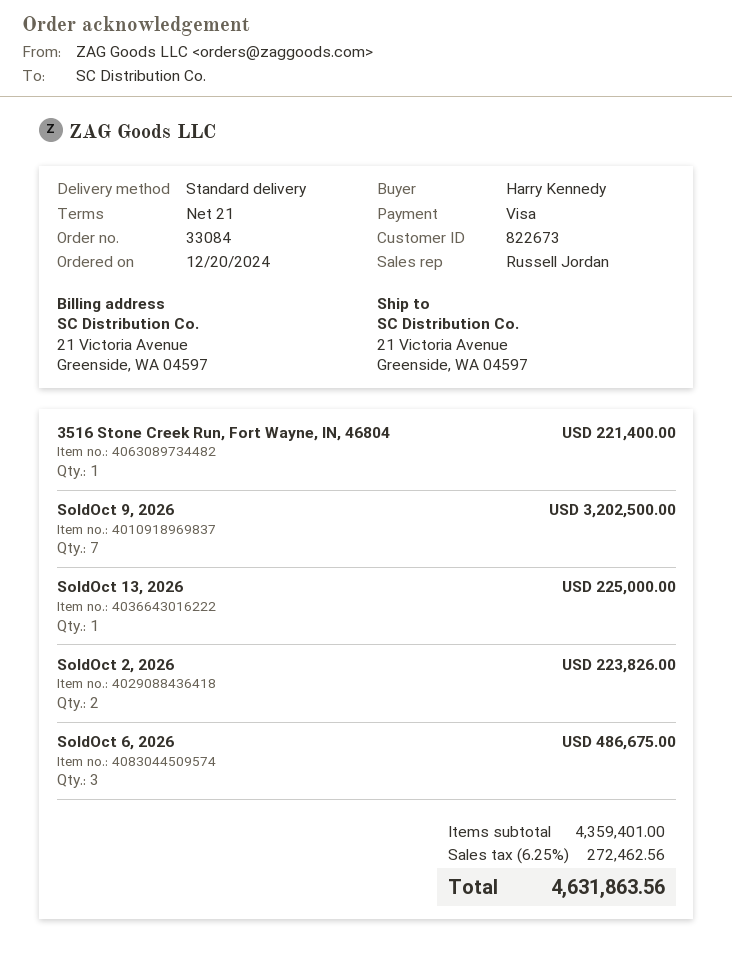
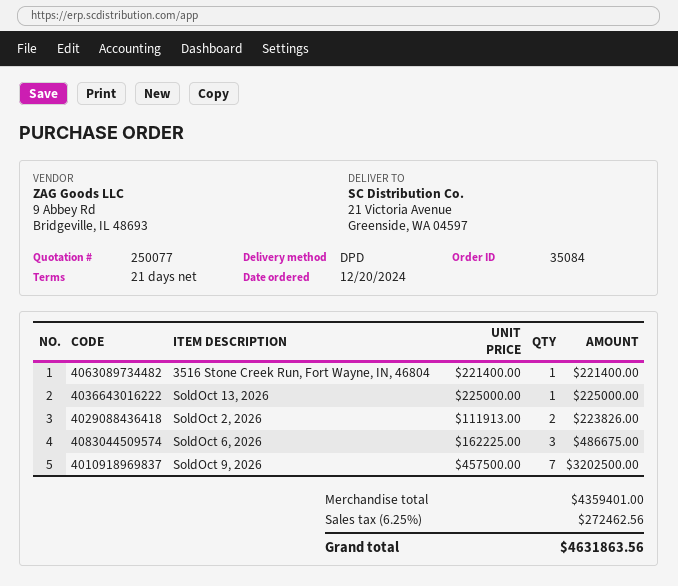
order number: 33084 -> 35084
shipping method: standard -> DPD

